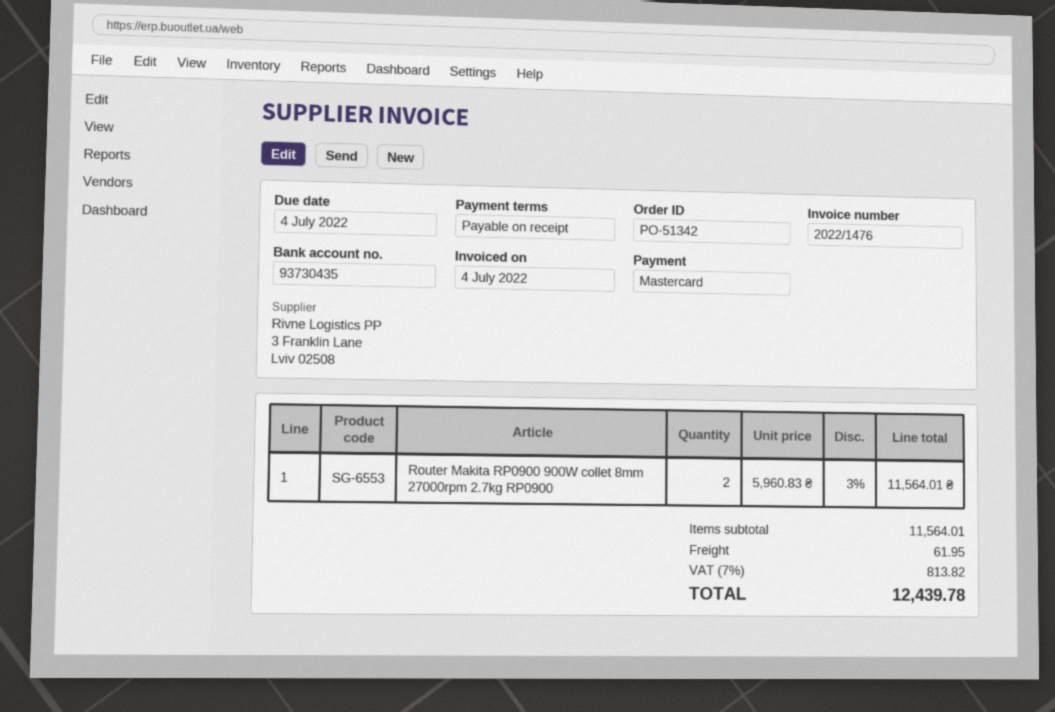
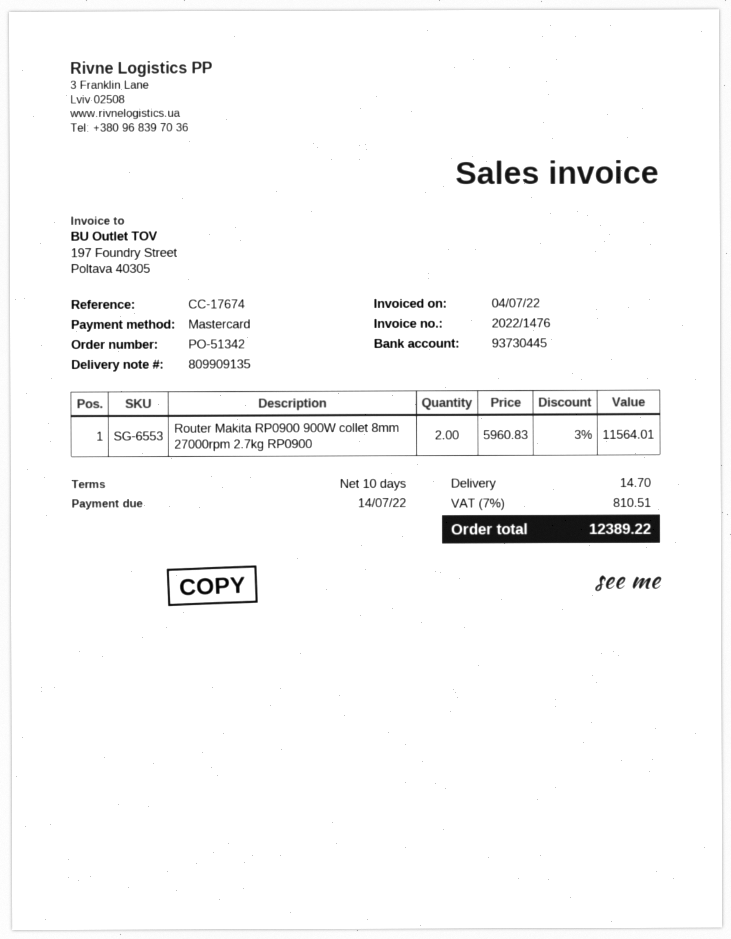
payment terms: on receipt -> 10 days
due date: 2022-07-04 -> 2022-07-14
bank account: 93730435 -> 93730445
shipping: 61.95 -> 14.70
tax: 7% = 813.82 -> 7% = 810.51
total: 12439.78 -> 12389.22

